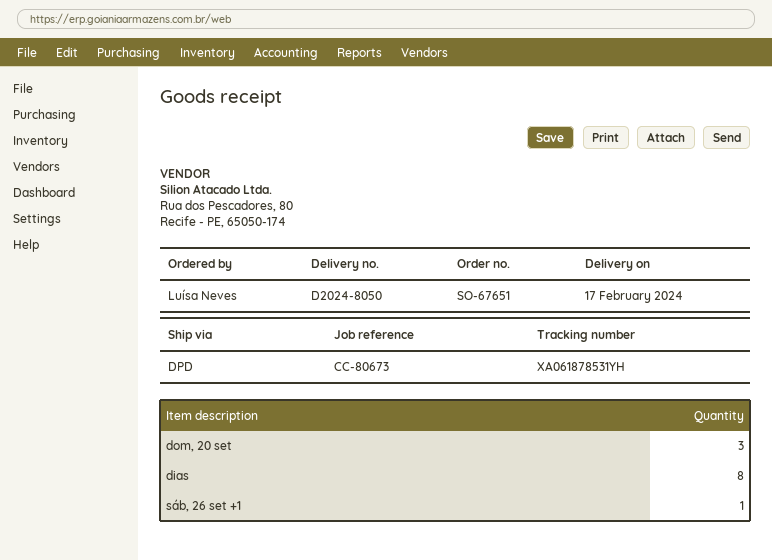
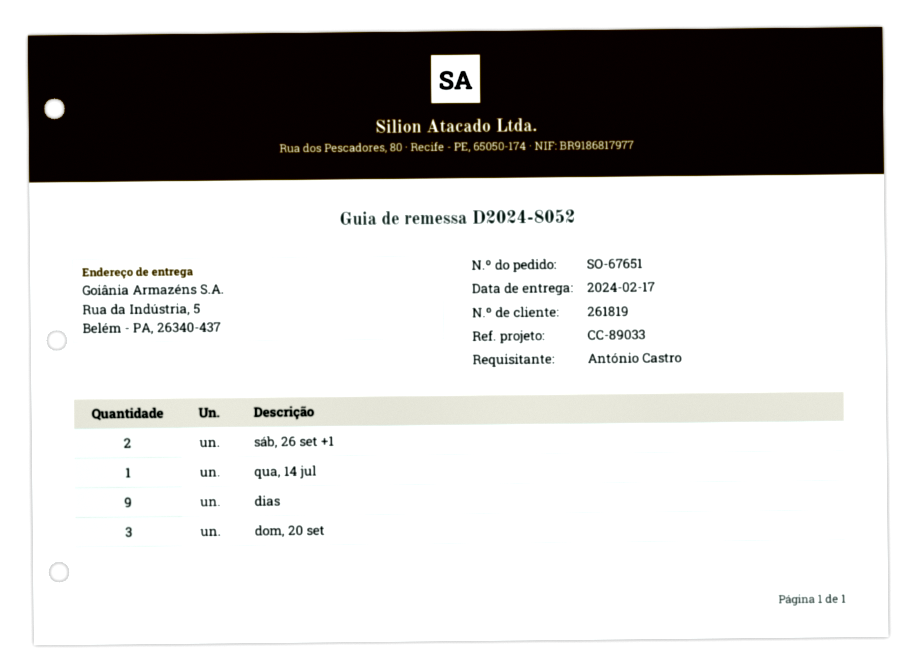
delivery note number: D2024-8050 -> D2024-8052
reference: CC-80673 -> CC-89033
ordered by: Luísa Neves -> António Castro
dias: 8 -> 9
sáb, 26 set +1: 1 -> 2
qua, 14 jul: none -> 1

